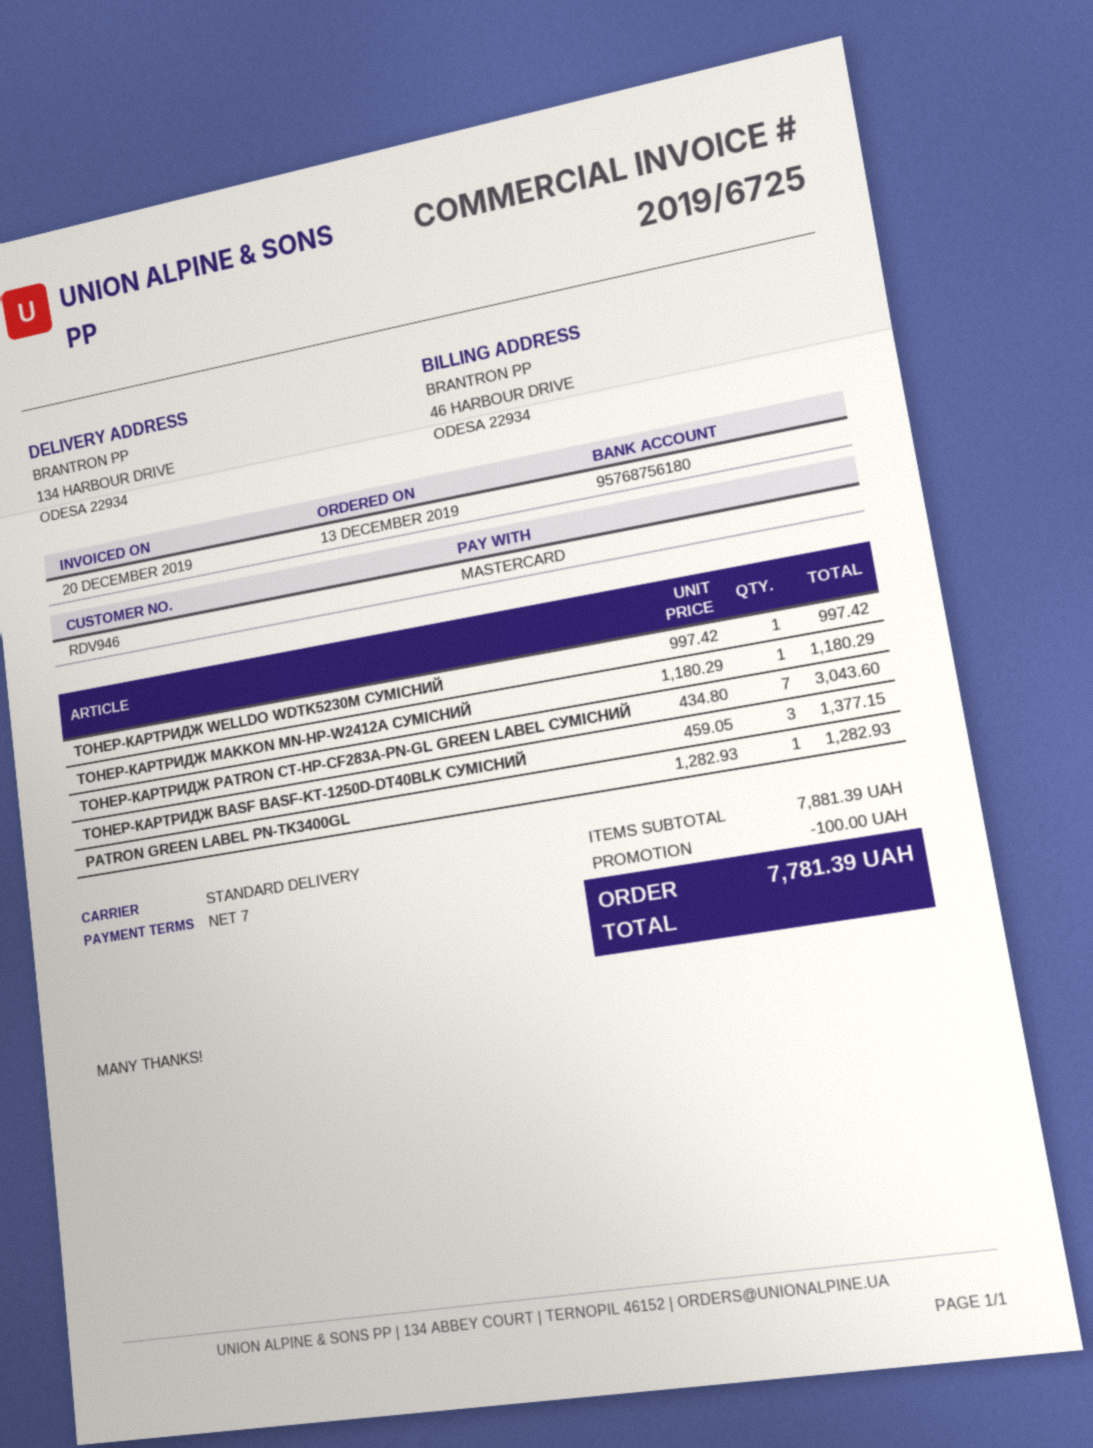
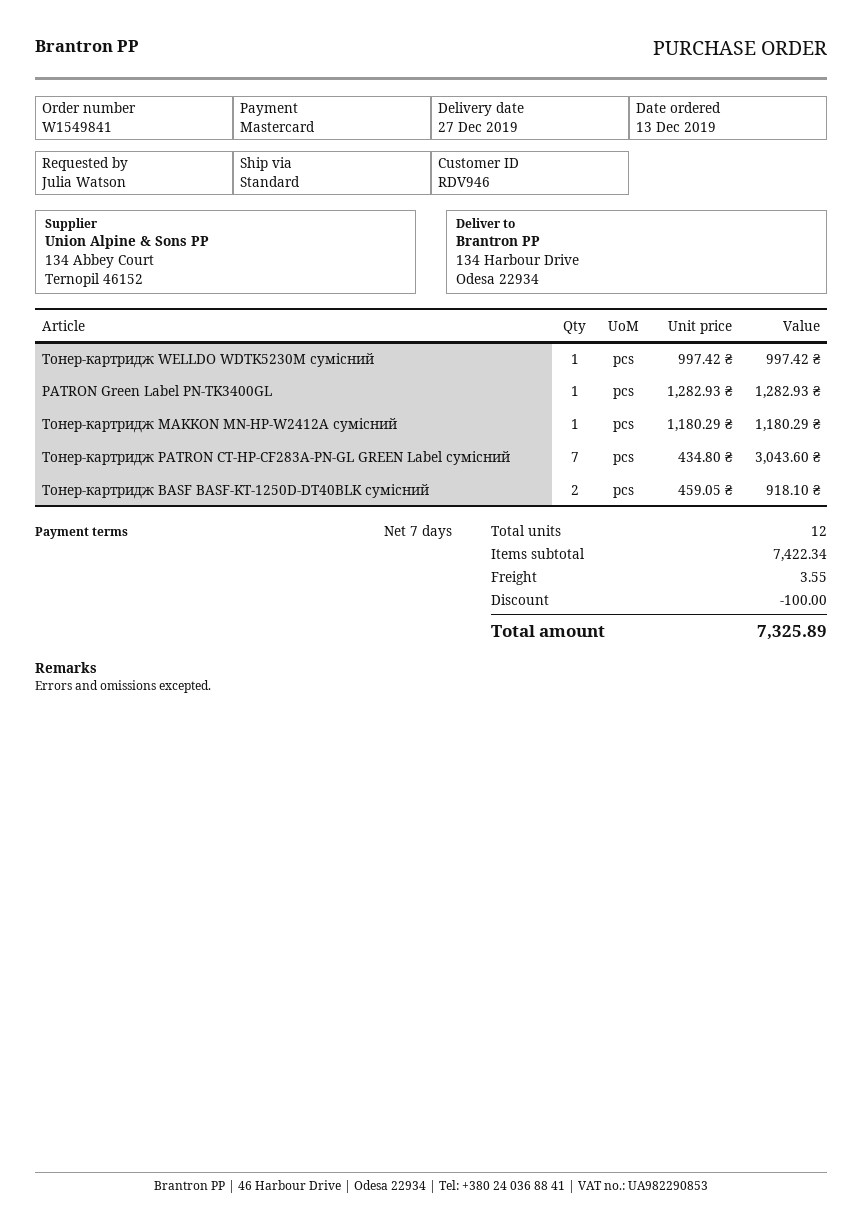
ТОНЕР-КАРТРИДЖ BASF BASF-KT-1250D-DT40BLK СУМІСНИЙ: 3 x 459.05 = 1377.15 -> 2 x 459.05 = 918.10
subtotal: 7881.39 -> 7422.34
shipping: none -> 3.55
total: 7781.39 -> 7325.89

